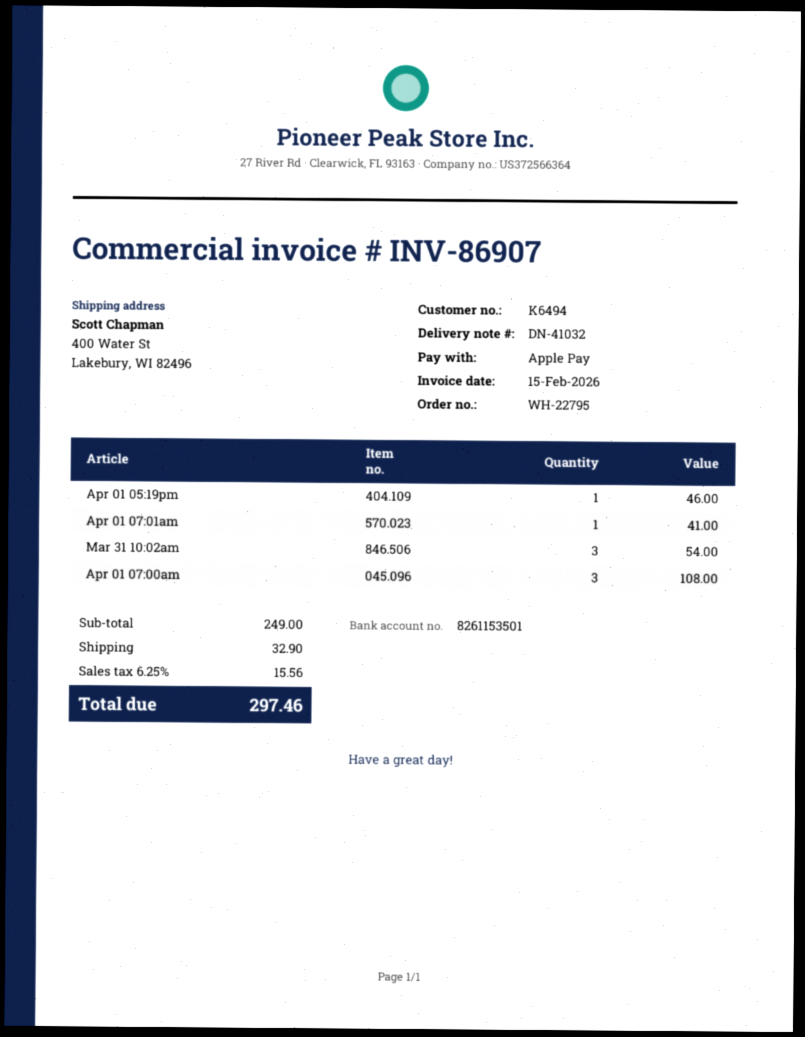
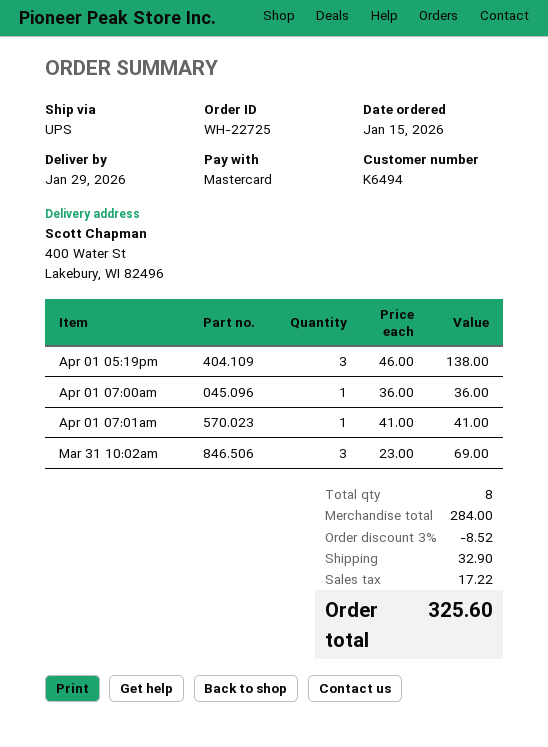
order number: WH-22795 -> WH-22725
payment method: Apple Pay -> Mastercard
Apr 01 05:19pm: 1 for 46.00 -> 3 for 138.00
Mar 31 10:02am: 3 for 54.00 -> 3 for 69.00
Apr 01 07:00am: 3 for 108.00 -> 1 for 36.00
subtotal: 249.00 -> 284.00
discount: none -> 3% = 8.52
tax: 15.56 -> 17.22
total: 297.46 -> 325.60

